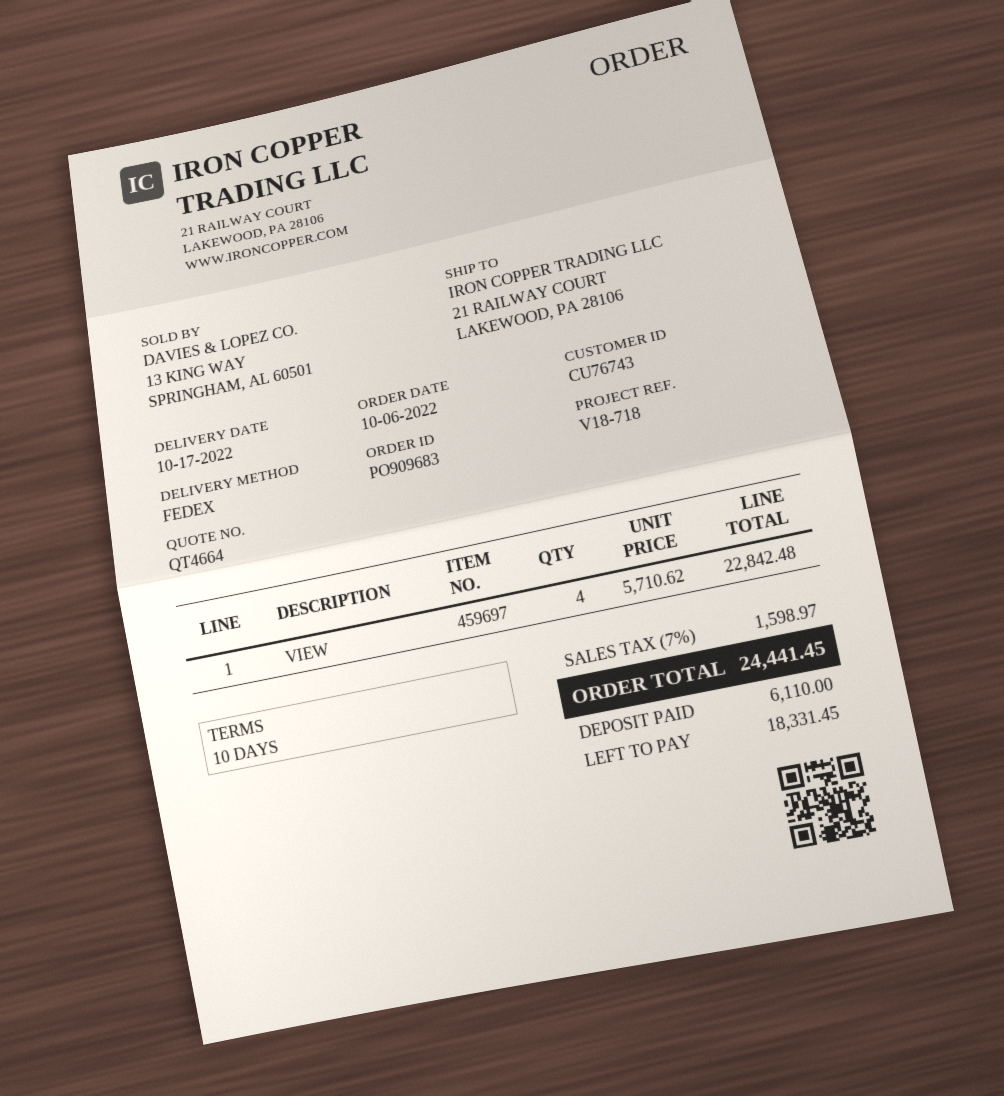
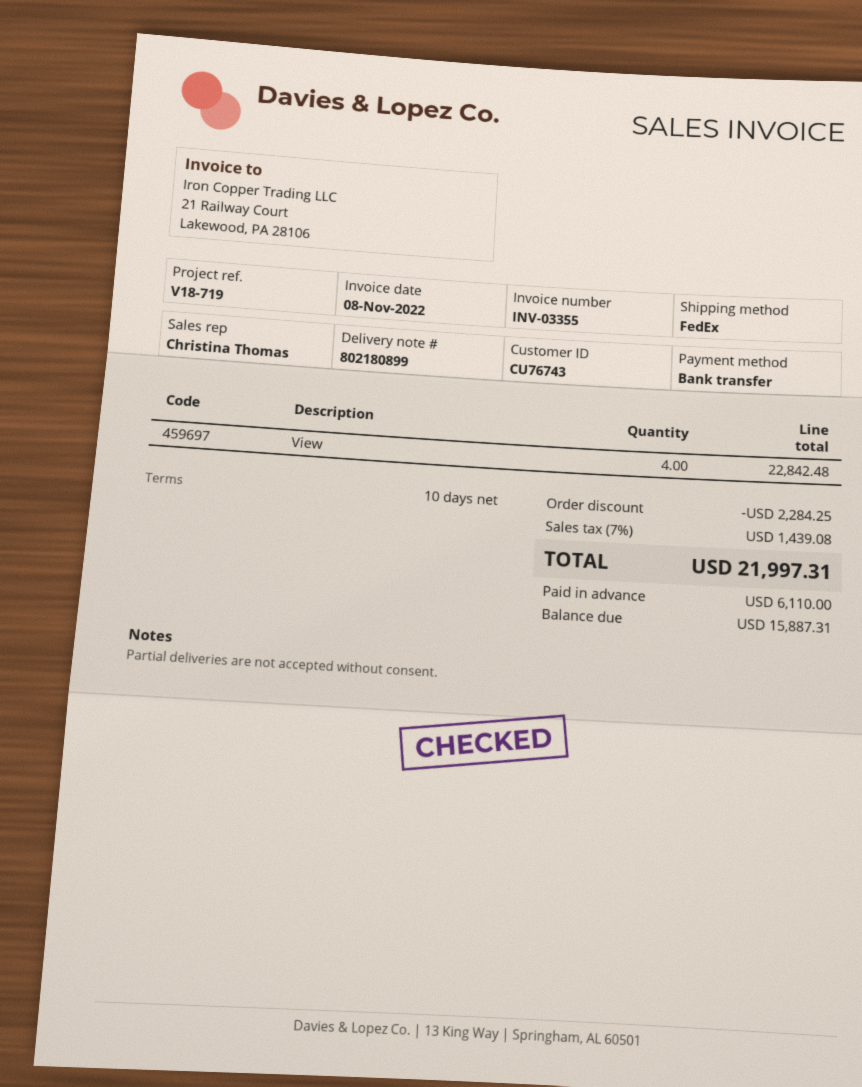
reference: V18-718 -> V18-719
discount: none -> 2284.25
tax: 7% = 1598.97 -> 7% = 1439.08
total: 24441.45 -> 21997.31
balance: 18331.45 -> 15887.31

